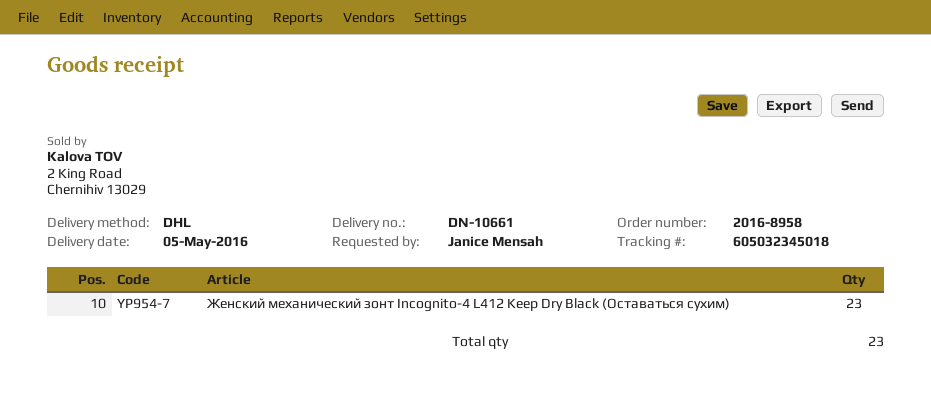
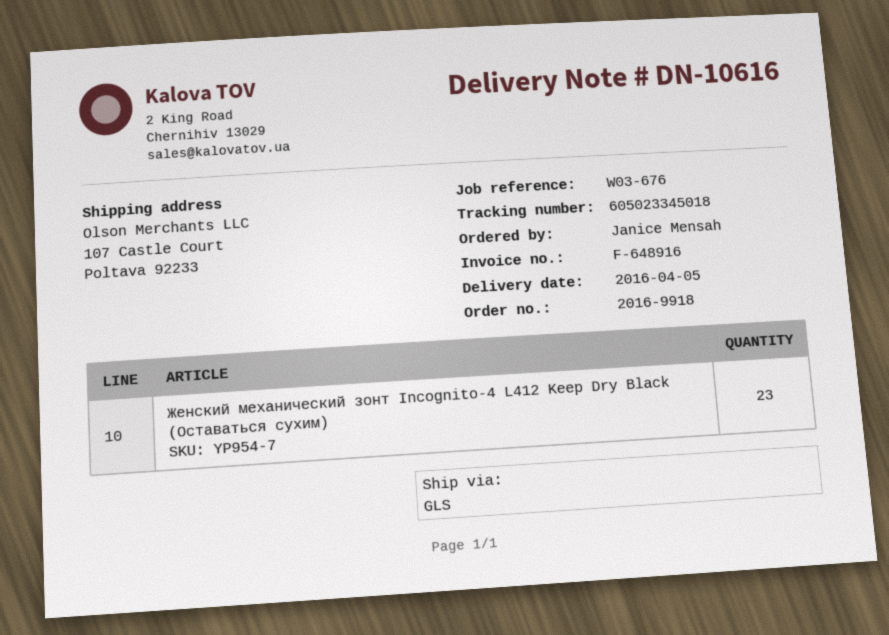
order number: 2016-8958 -> 2016-9918
delivery note number: DN-10661 -> DN-10616
delivery date: 2016-05-05 -> 2016-04-05
shipping method: DHL -> GLS
tracking number: 605032345018 -> 605023345018

